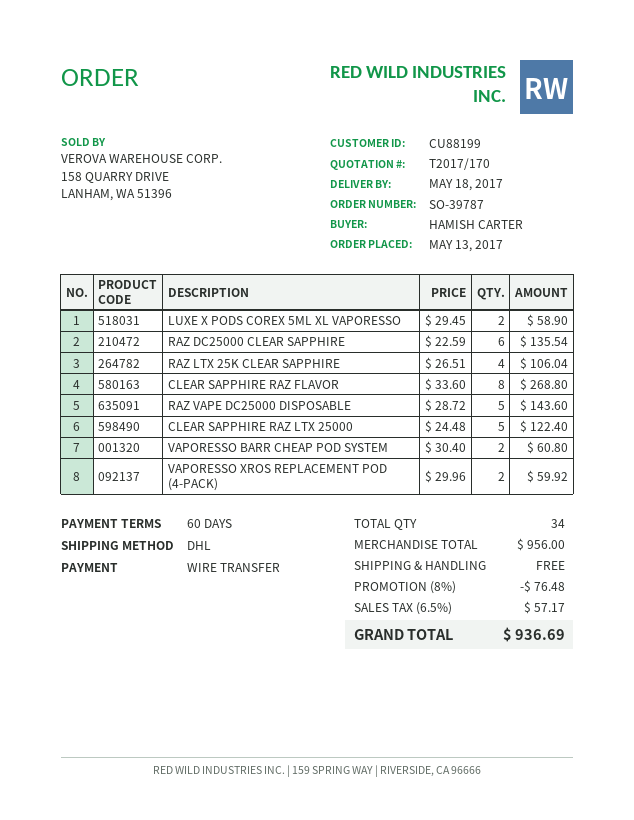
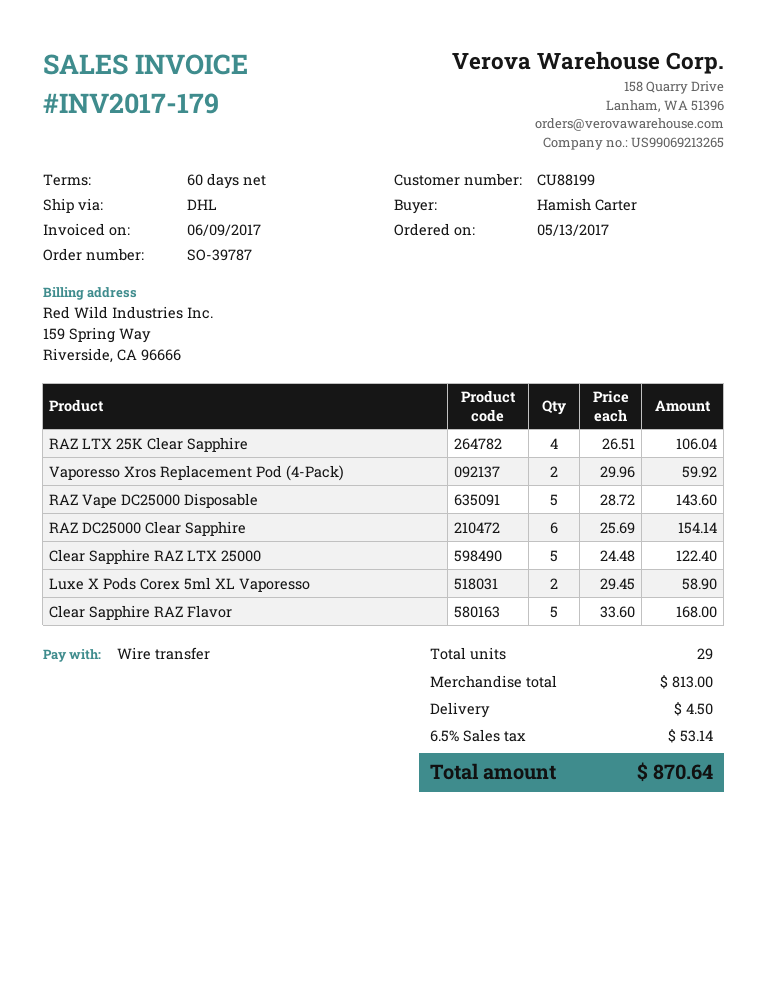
RAZ DC25000 CLEAR SAPPHIRE: 6 x 22.59 = 135.54 -> 6 x 25.69 = 154.14
CLEAR SAPPHIRE RAZ FLAVOR: 8 x 33.60 = 268.80 -> 5 x 33.60 = 168.00
VAPORESSO BARR CHEAP POD SYSTEM: 2 x 30.40 = 60.80 -> none
total quantity: 34 -> 29
subtotal: 956.00 -> 813.00
discount: 8% = 76.48 -> none
shipping: 0.00 -> 4.50
tax: 6.5% = 57.17 -> 6.5% = 53.14
total: 936.69 -> 870.64

